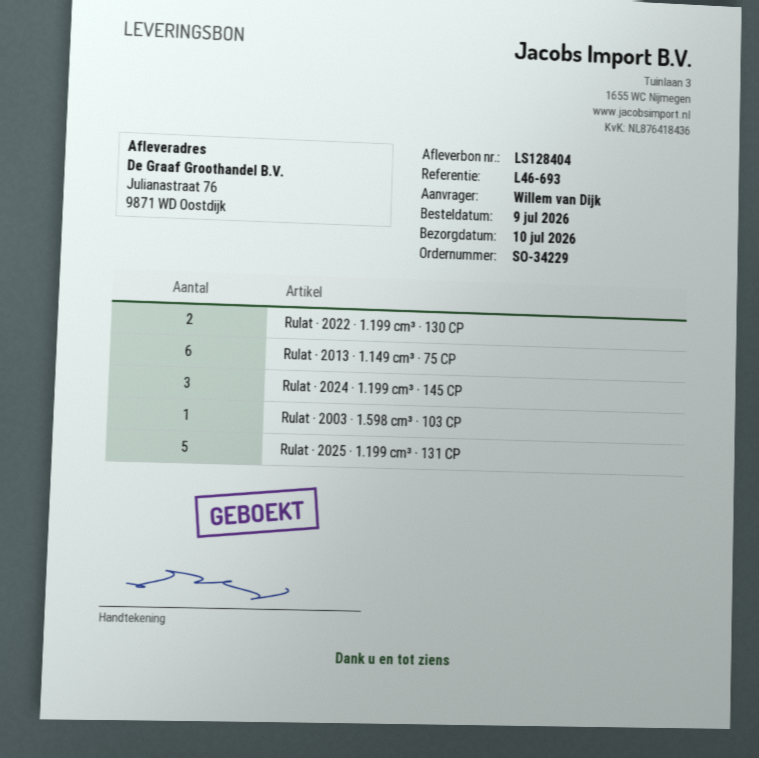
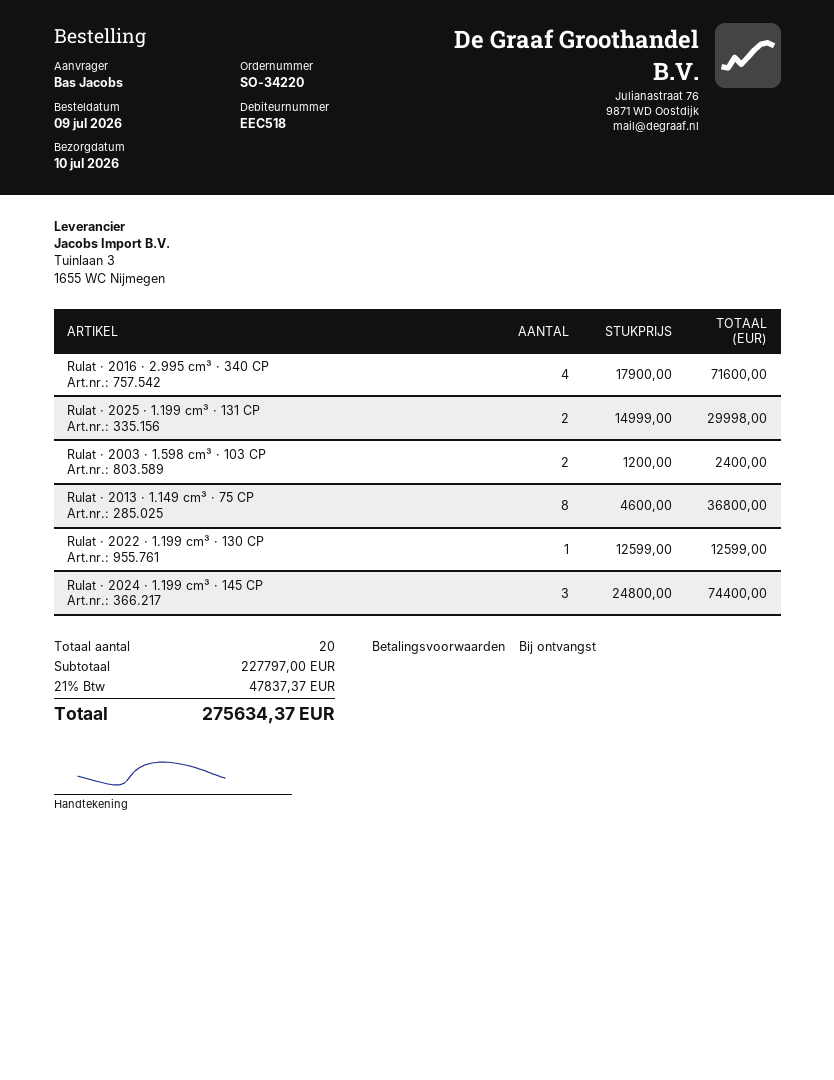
order number: SO-34229 -> SO-34220
ordered by: Willem van Dijk -> Bas Jacobs
Rulat · 2022 · 1.199 cm³ · 130 CP: 2 -> 1
Rulat · 2013 · 1.149 cm³ · 75 CP: 6 -> 8
Rulat · 2003 · 1.598 cm³ · 103 CP: 1 -> 2
Rulat · 2025 · 1.199 cm³ · 131 CP: 5 -> 2
Rulat · 2016 · 2.995 cm³ · 340 CP: none -> 4

